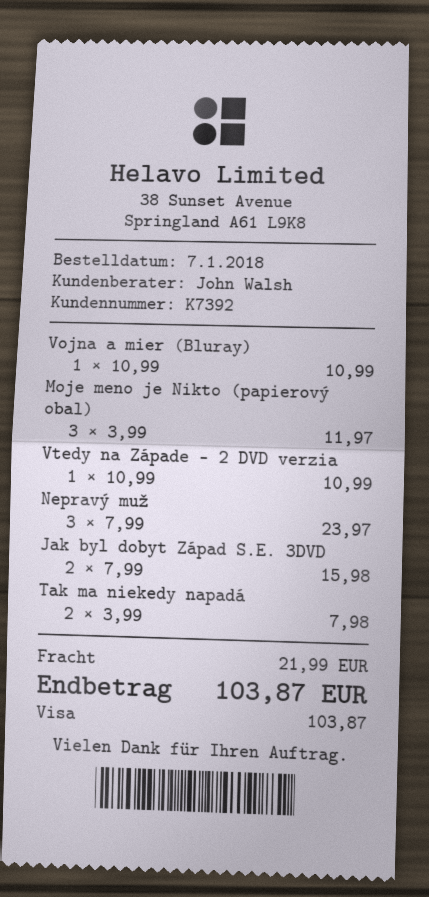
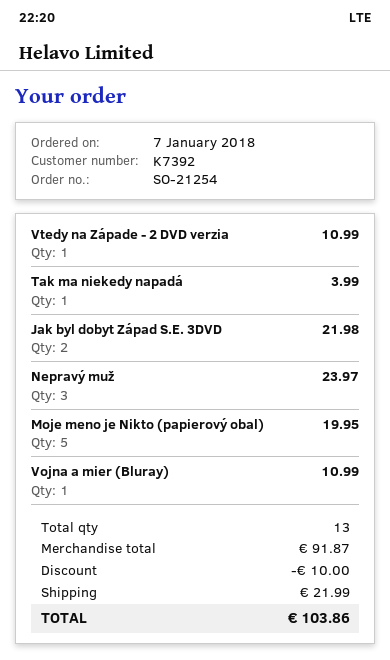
Moje meno je Nikto (papierový obal): 3 for 11.97 -> 5 for 19.95
Jak byl dobyt Západ S.E. 3DVD: 2 for 15.98 -> 2 for 21.98
Tak ma niekedy napadá: 2 for 7.98 -> 1 for 3.99
discount: none -> 10.00
total: 103.87 -> 103.86

